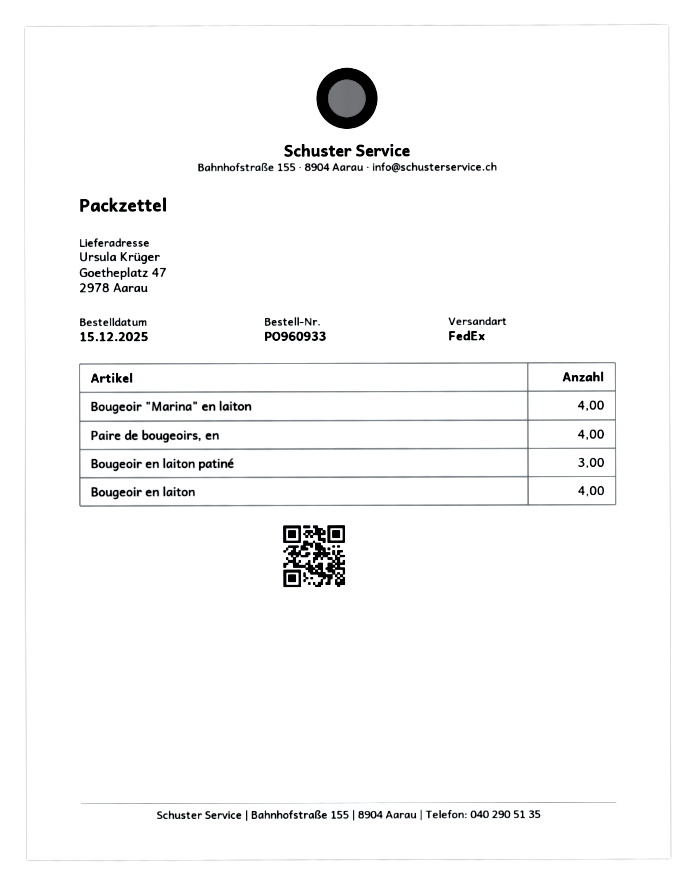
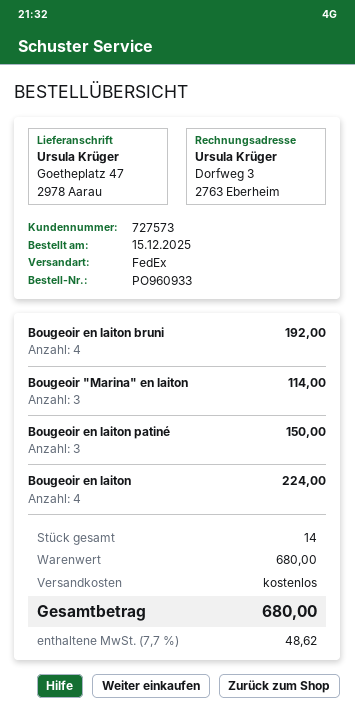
Bougeoir "Marina" en laiton: 4 -> 3
Paire de bougeoirs, en: 4 -> none
Bougeoir en laiton bruni: none -> 4

